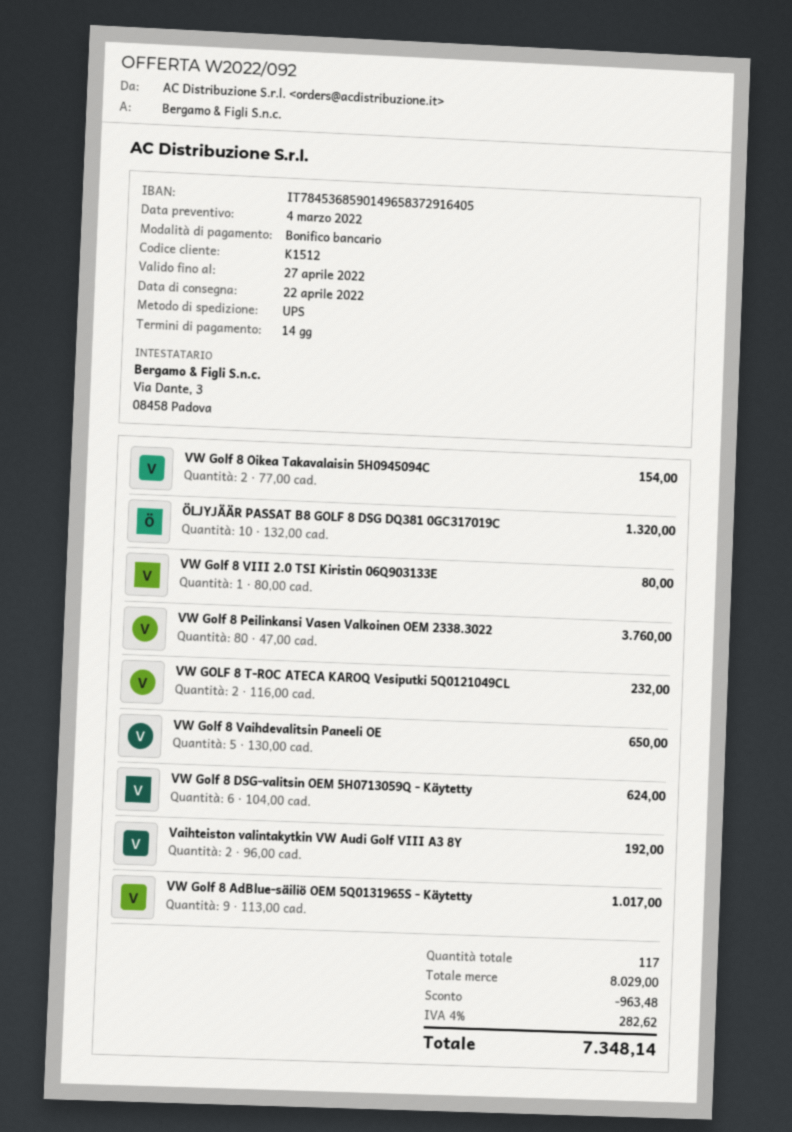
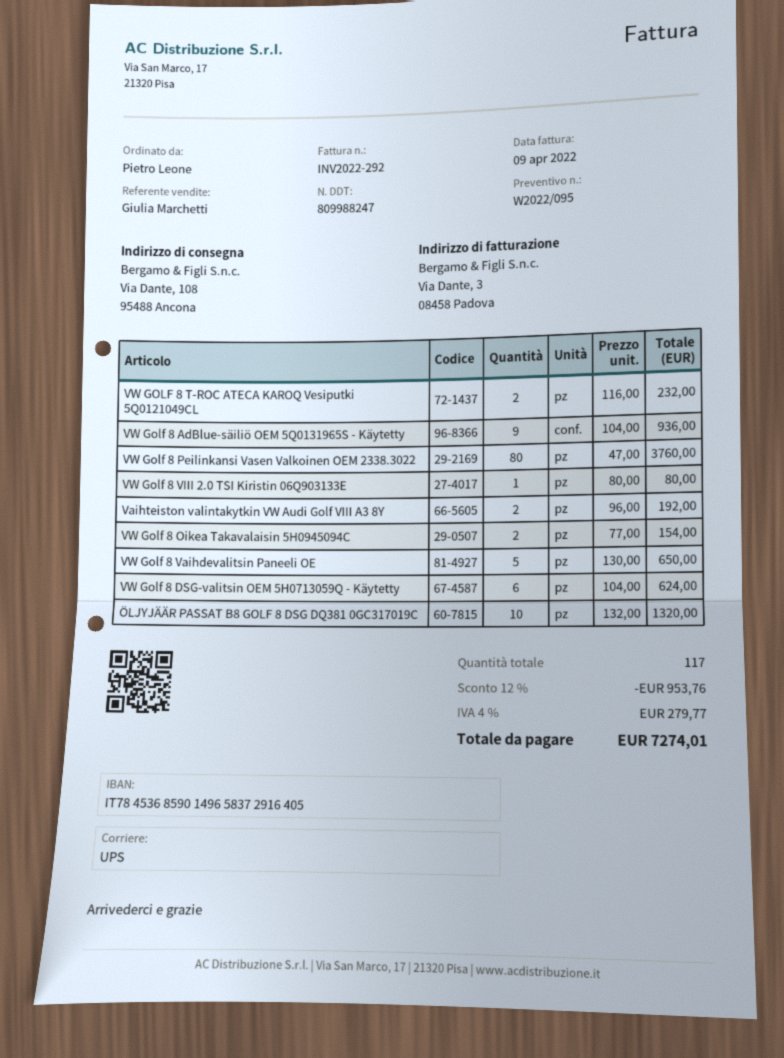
quote number: W2022/092 -> W2022/095
VW Golf 8 AdBlue-säiliö OEM 5Q0131965S - Käytetty: 9 x 113.00 = 1017.00 -> 9 x 104.00 = 936.00
discount: 963.48 -> 953.76
tax: 4% = 282.62 -> 4% = 279.77
total: 7348.14 -> 7274.01

